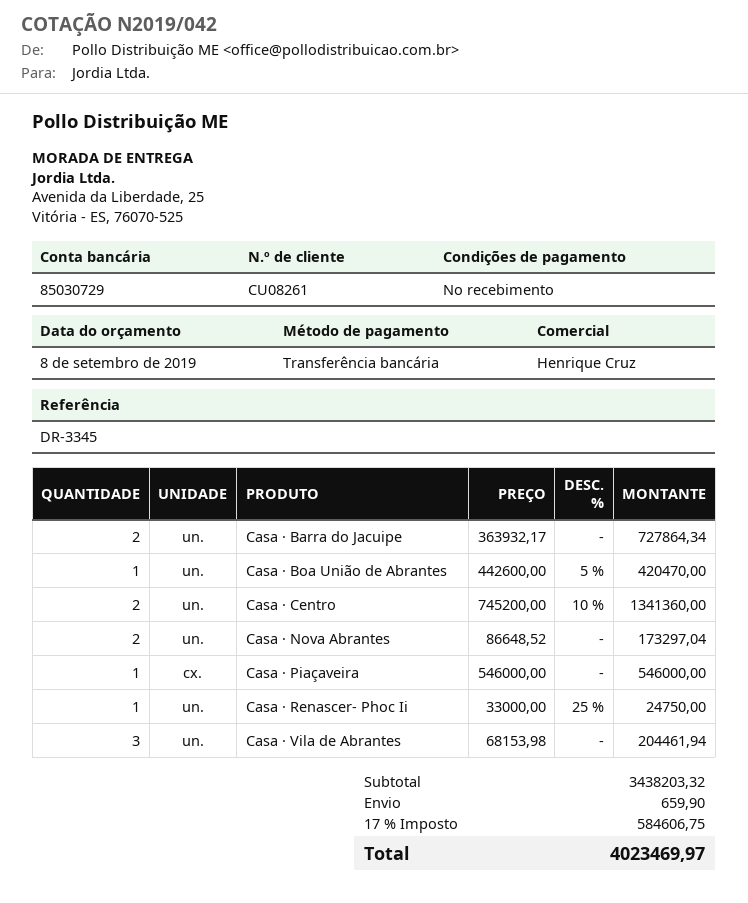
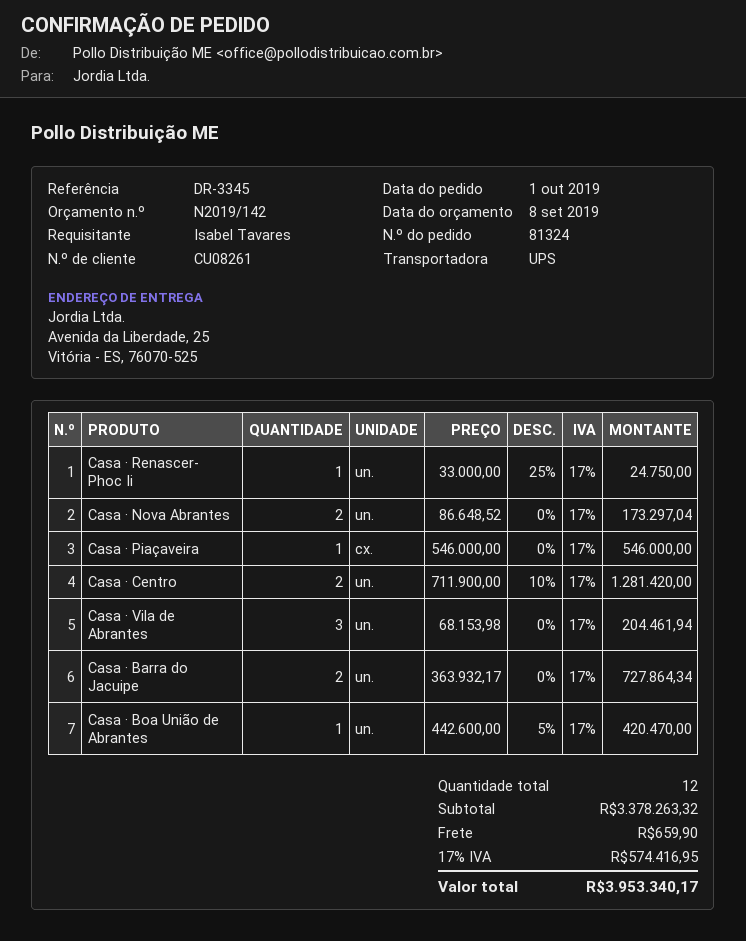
quote number: N2019/042 -> N2019/142
Casa · Centro: 2 x 745200.00 - 10% = 1341360.00 -> 2 x 711900.00 - 10% = 1281420.00
subtotal: 3438203.32 -> 3378263.32
tax: 17% = 584606.75 -> 17% = 574416.95
total: 4023469.97 -> 3953340.17

